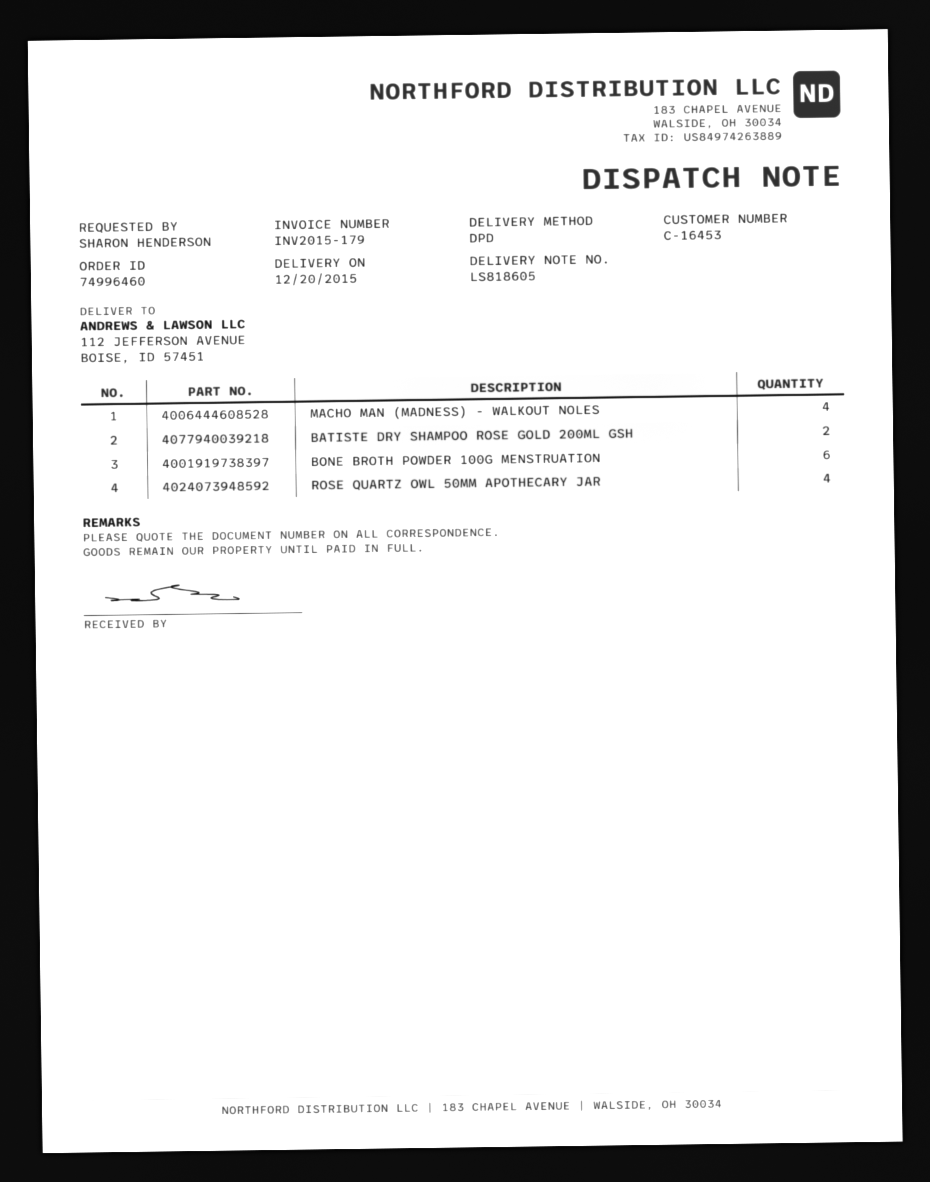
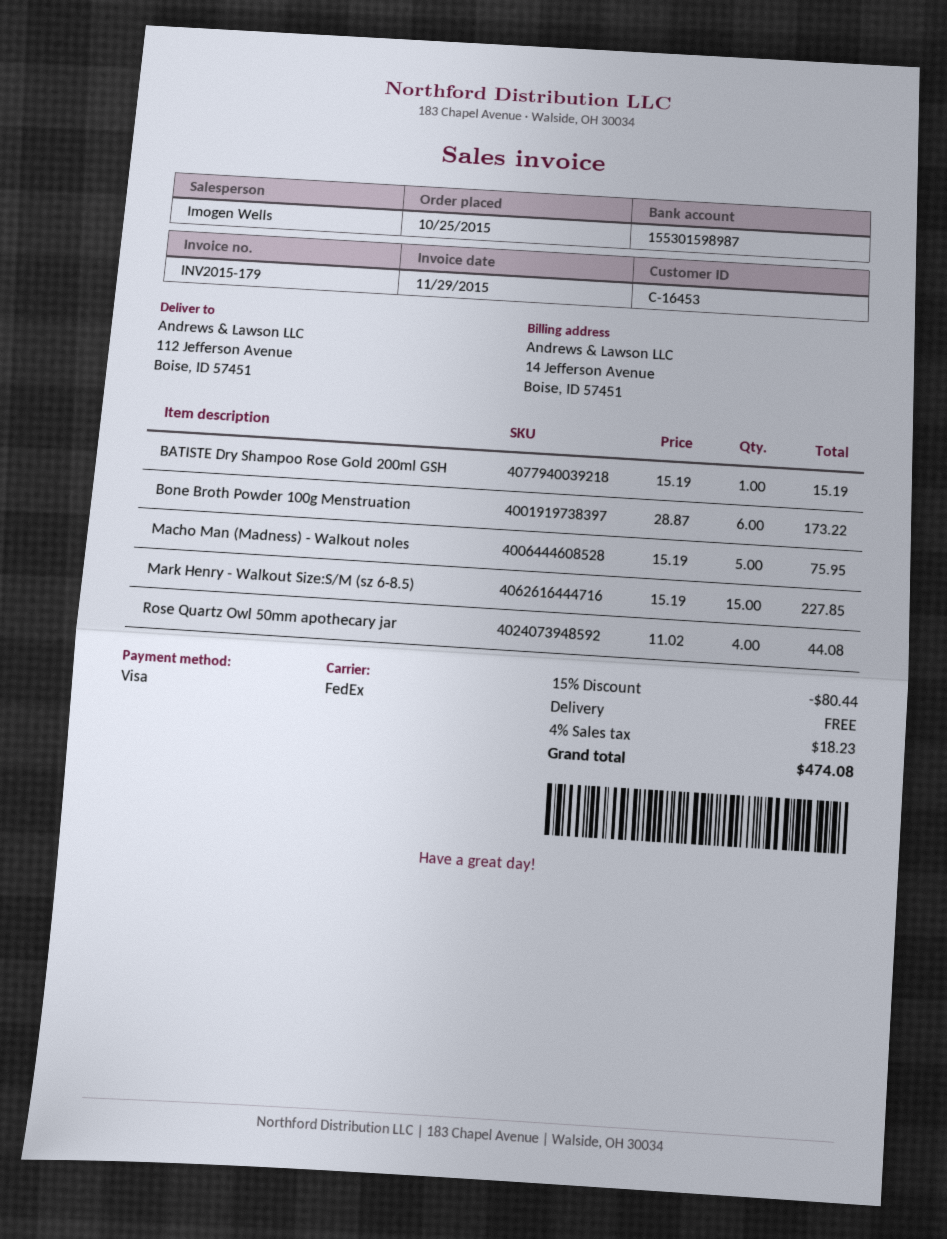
shipping method: DPD -> FedEx
MACHO MAN (MADNESS) - WALKOUT NOLES: 4 -> 5
BATISTE DRY SHAMPOO ROSE GOLD 200ML GSH: 2 -> 1
Mark Henry - Walkout Size:S/M (sz 6-8.5): none -> 15

